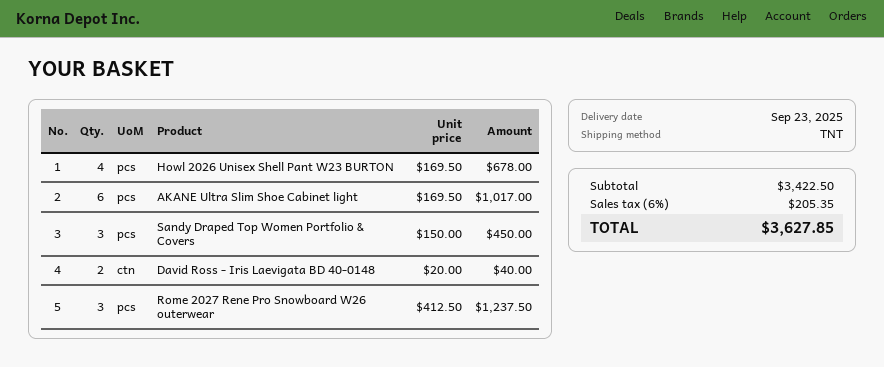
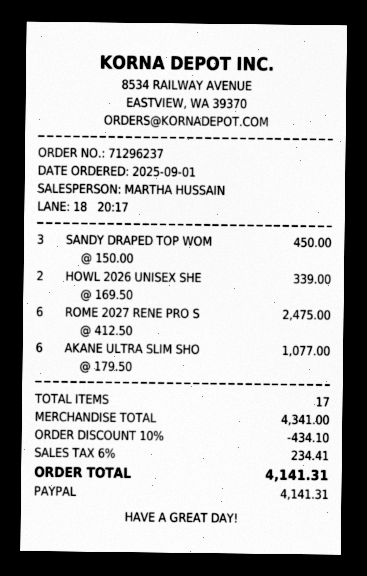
Howl 2026 Unisex Shell Pant W23 BURTON: 4 x 169.50 = 678.00 -> 2 x 169.50 = 339.00
AKANE Ultra Slim Shoe Cabinet light: 6 x 169.50 = 1017.00 -> 6 x 179.50 = 1077.00
David Ross - Iris Laevigata BD 40-0148: 2 x 20.00 = 40.00 -> none
Rome 2027 Rene Pro Snowboard W26 outerwear: 3 x 412.50 = 1237.50 -> 6 x 412.50 = 2475.00
subtotal: 3422.50 -> 4341.00
discount: none -> 10% = 434.10
tax: 6% = 205.35 -> 6% = 234.41
total: 3627.85 -> 4141.31

